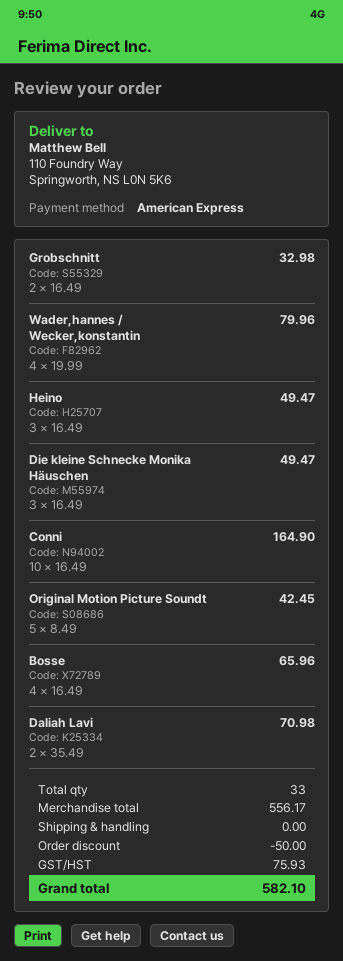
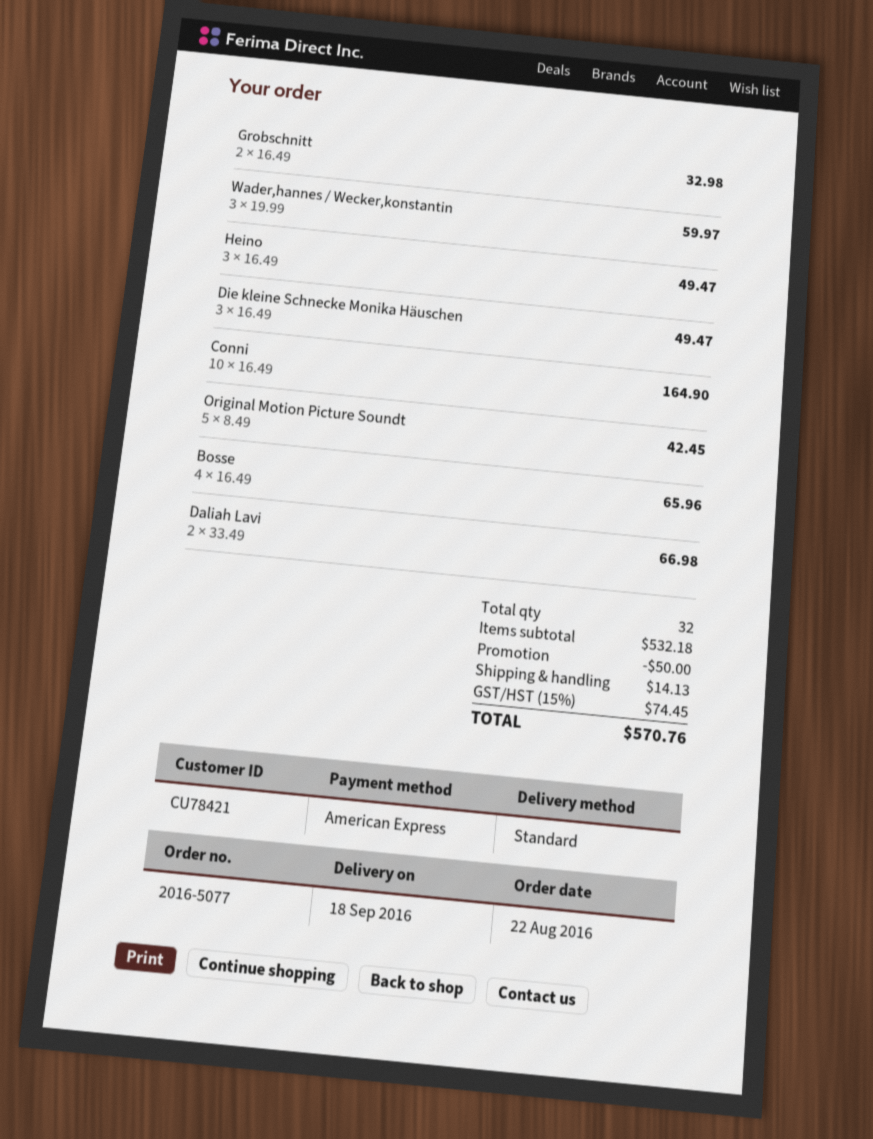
Wader,hannes / Wecker,konstantin: 4 x 19.99 = 79.96 -> 3 x 19.99 = 59.97
Daliah Lavi: 2 x 35.49 = 70.98 -> 2 x 33.49 = 66.98
total quantity: 33 -> 32
subtotal: 556.17 -> 532.18
shipping: 0.00 -> 14.13
tax: 75.93 -> 74.45
total: 582.10 -> 570.76

